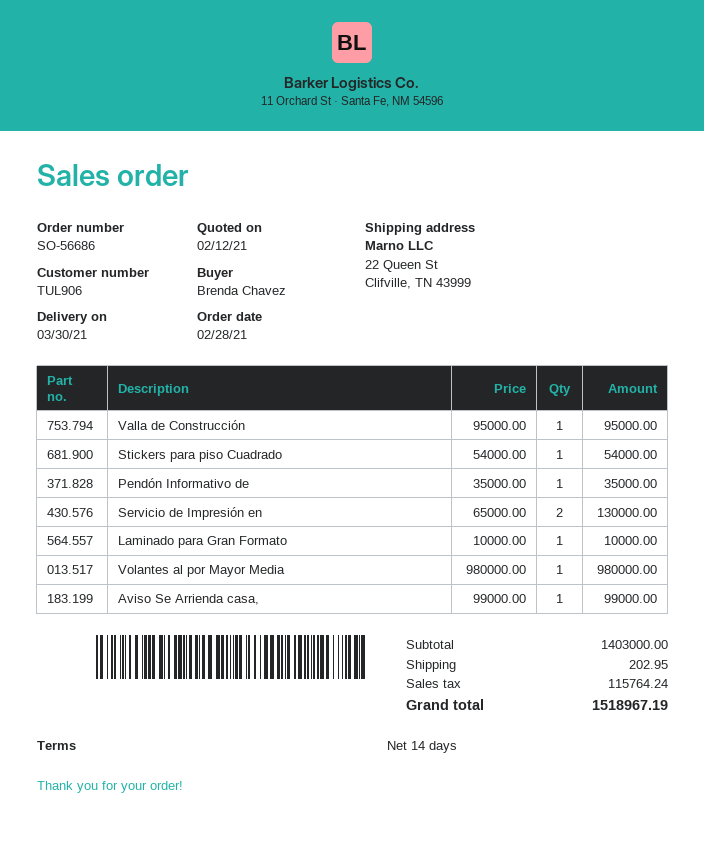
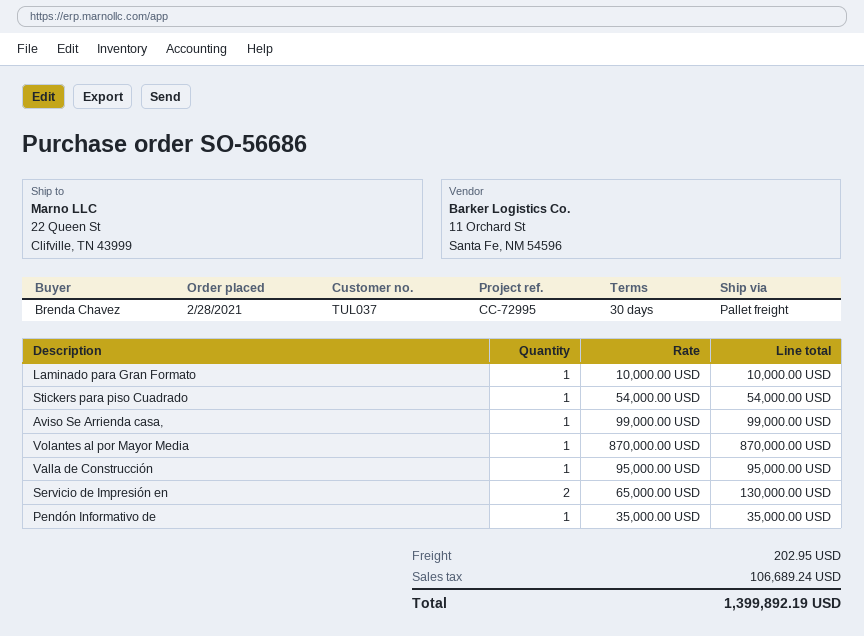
payment terms: 14 days -> 30 days
customer number: TUL906 -> TUL037
Volantes al por Mayor Media: 1 x 980000.00 = 980000.00 -> 1 x 870000.00 = 870000.00
tax: 115764.24 -> 106689.24
total: 1518967.19 -> 1399892.19

